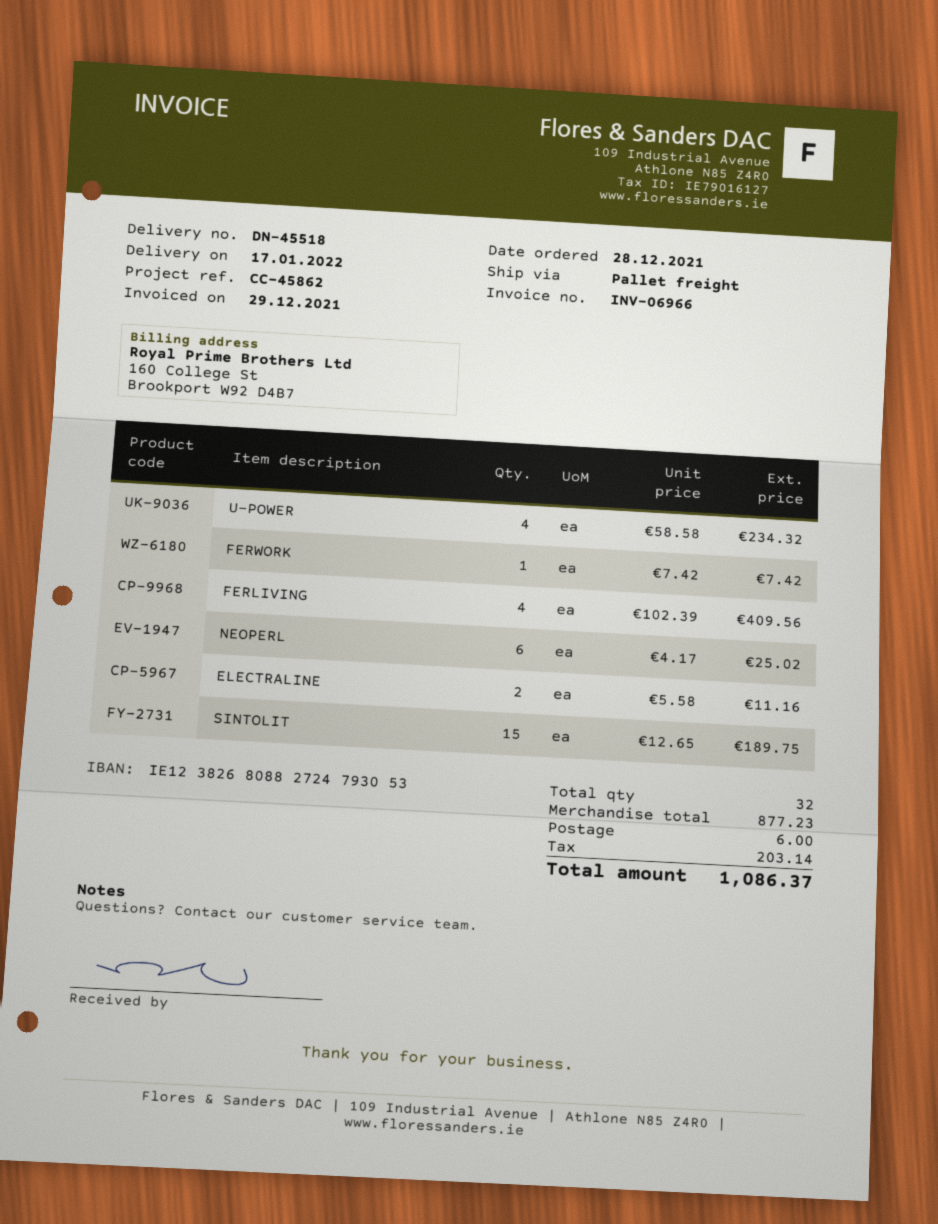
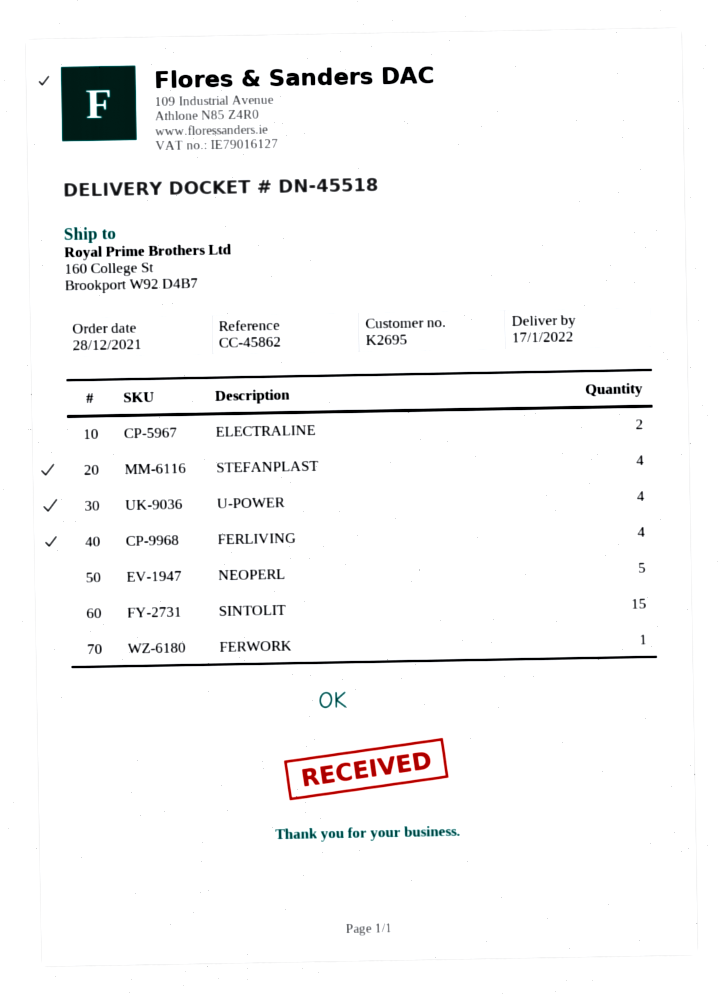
NEOPERL: 6 -> 5
STEFANPLAST: none -> 4

